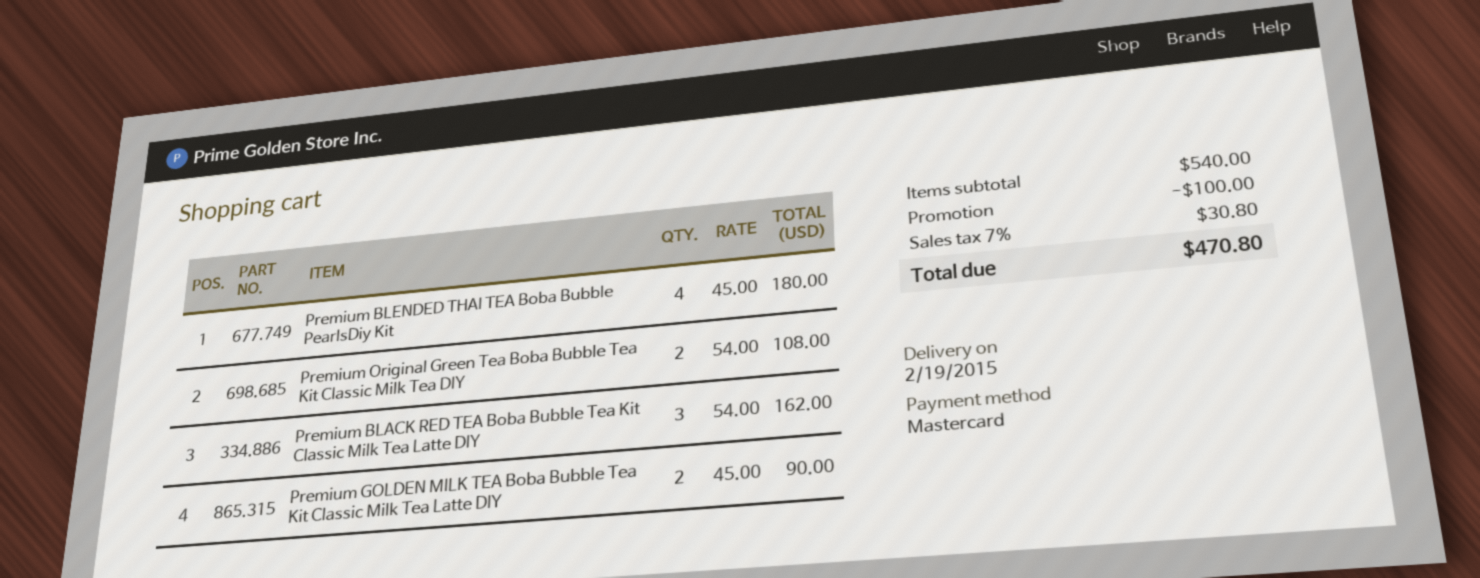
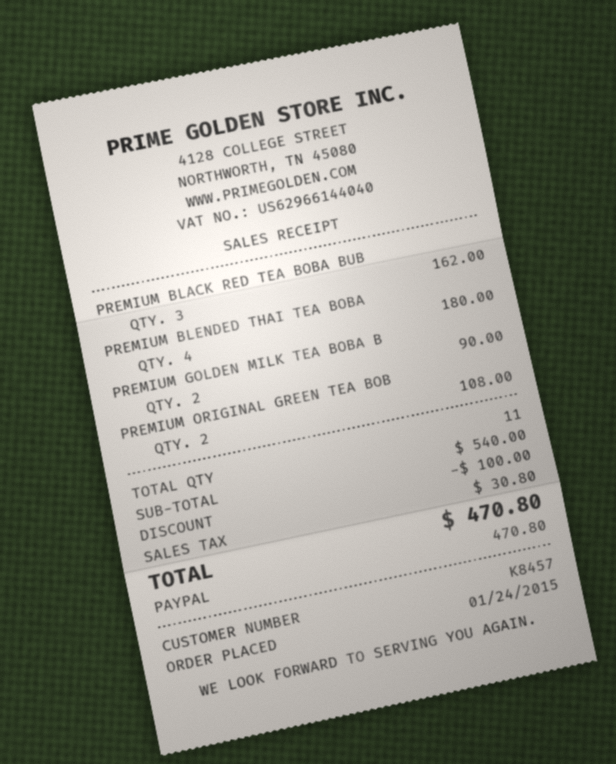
payment method: Mastercard -> PayPal

